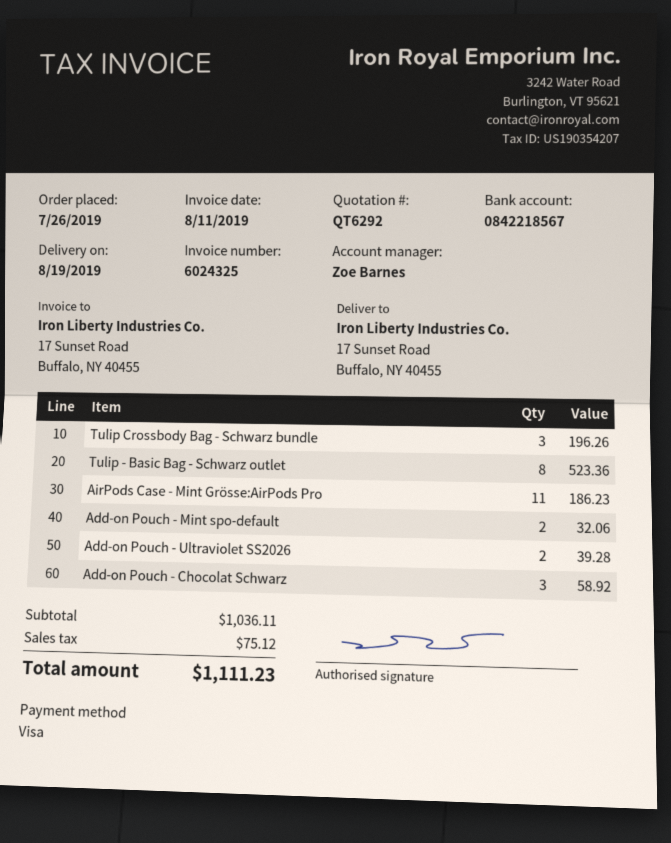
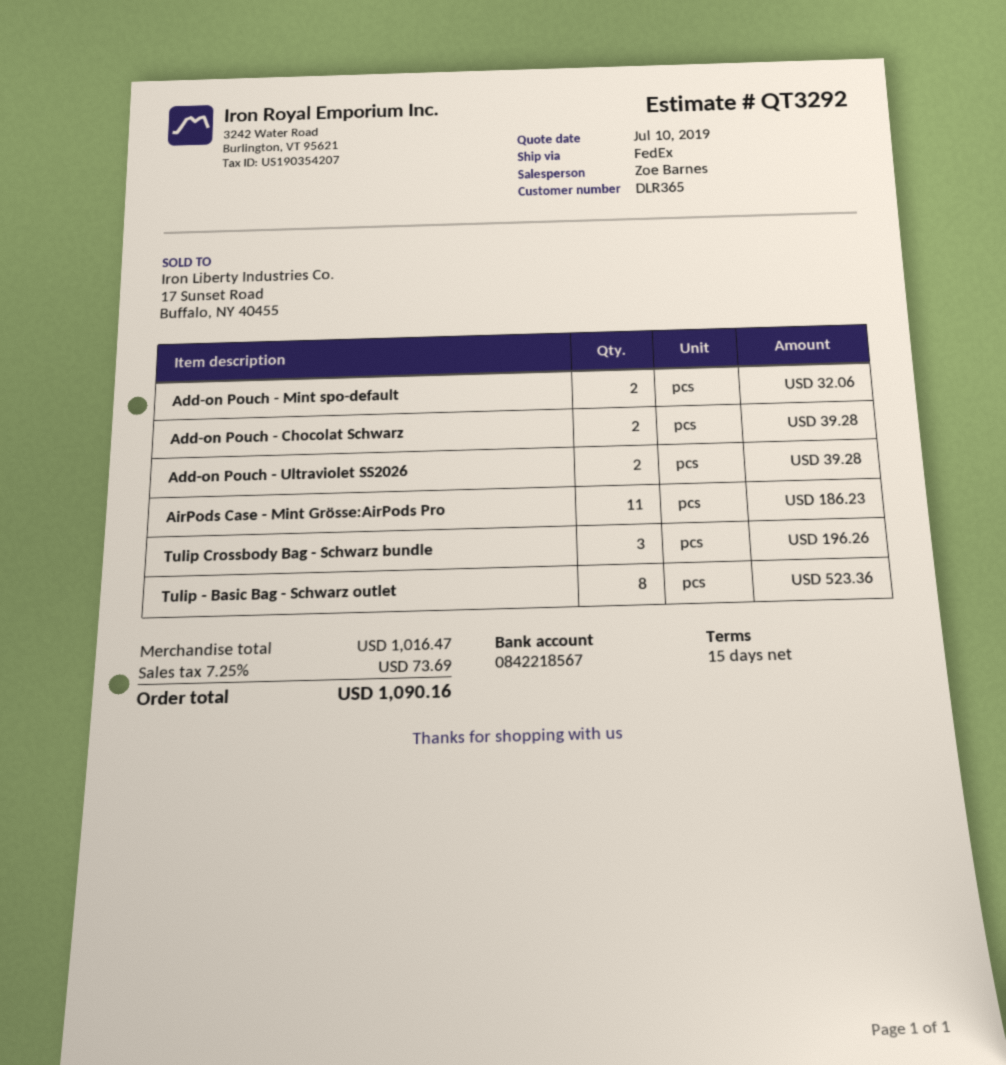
quote number: QT6292 -> QT3292
Add-on Pouch - Chocolat Schwarz: 3 for 58.92 -> 2 for 39.28
subtotal: 1036.11 -> 1016.47
tax: 75.12 -> 73.69
total: 1111.23 -> 1090.16

